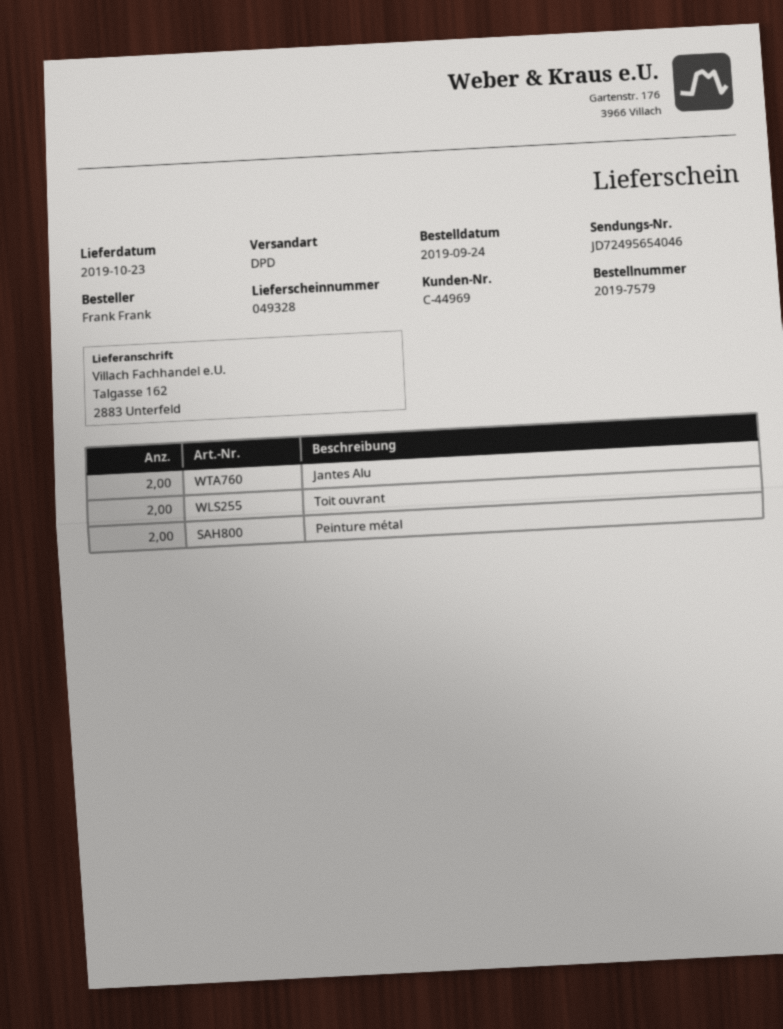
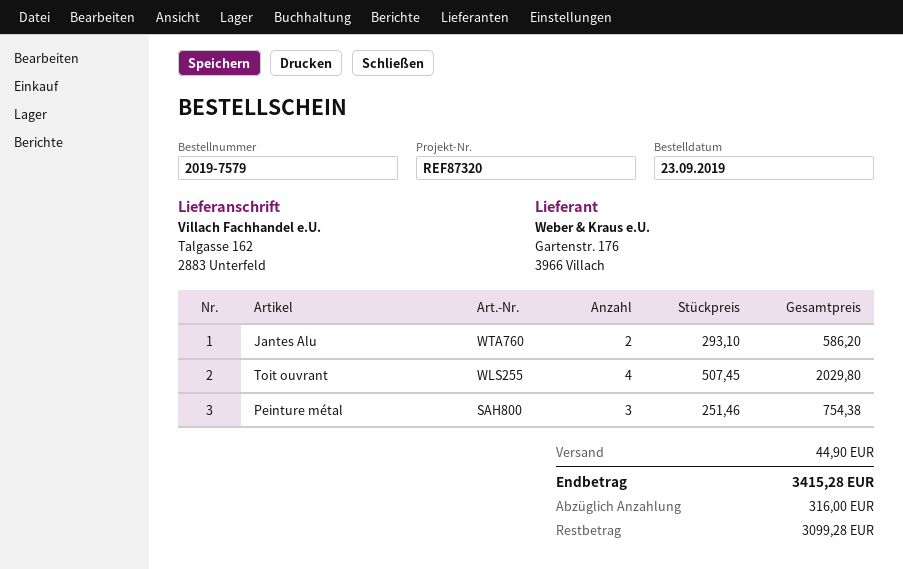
order date: 2019-09-24 -> 2019-09-23
Toit ouvrant: 2 -> 4
Peinture métal: 2 -> 3

